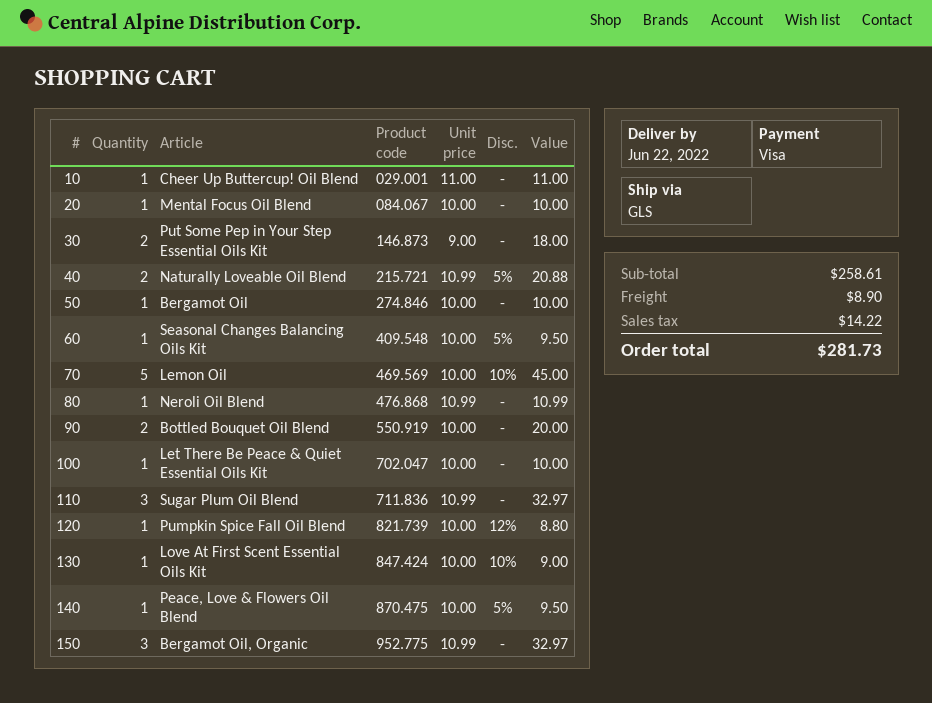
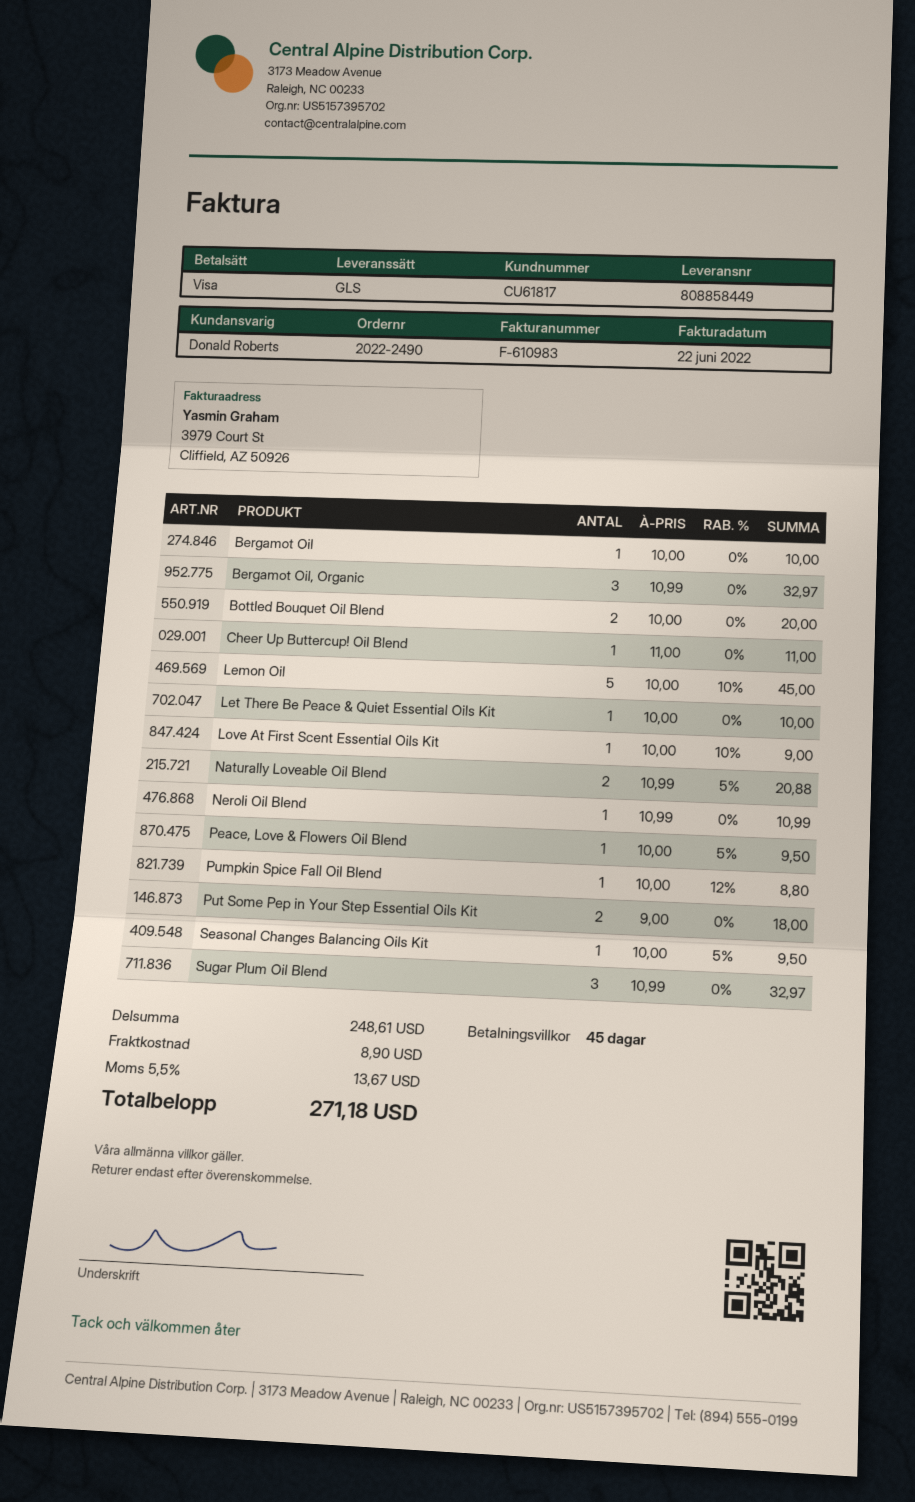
Mental Focus Oil Blend: 1 x 10.00 = 10.00 -> none
subtotal: 258.61 -> 248.61
tax: 14.22 -> 13.67
total: 281.73 -> 271.18

